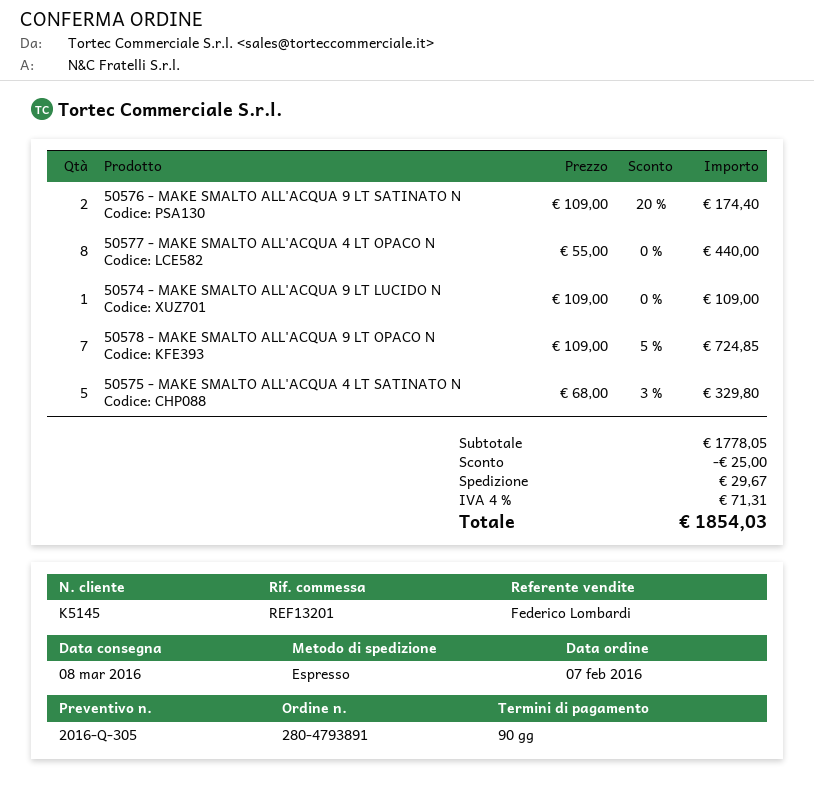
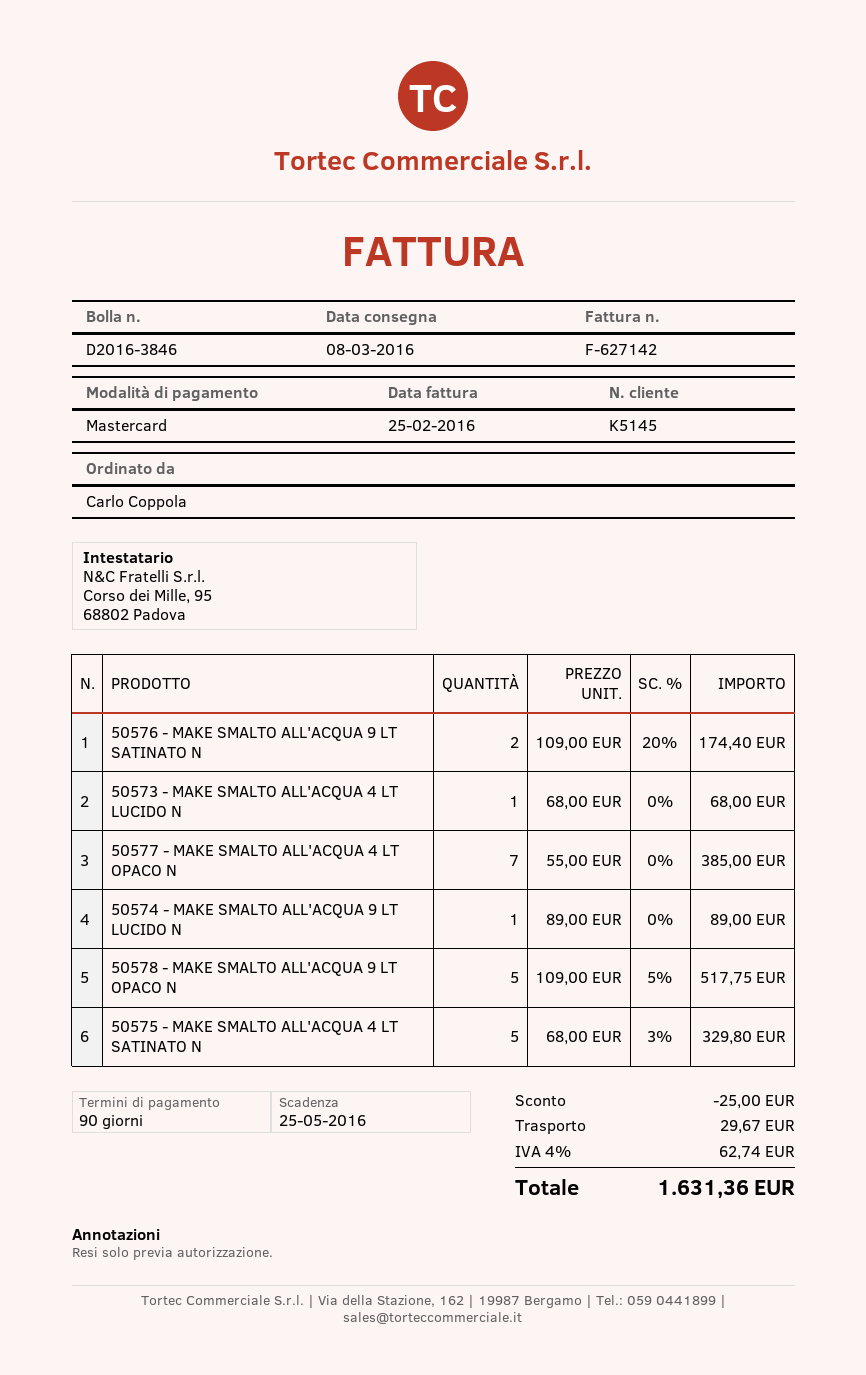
50577 - MAKE SMALTO ALL'ACQUA 4 LT OPACO N: 8 x 55.00 = 440.00 -> 7 x 55.00 = 385.00
50574 - MAKE SMALTO ALL'ACQUA 9 LT LUCIDO N: 1 x 109.00 = 109.00 -> 1 x 89.00 = 89.00
50578 - MAKE SMALTO ALL'ACQUA 9 LT OPACO N: 7 x 109.00 - 5% = 724.85 -> 5 x 109.00 - 5% = 517.75
50573 - MAKE SMALTO ALL'ACQUA 4 LT LUCIDO N: none -> 1 x 68.00 = 68.00
tax: 4% = 71.31 -> 4% = 62.74
total: 1854.03 -> 1631.36

